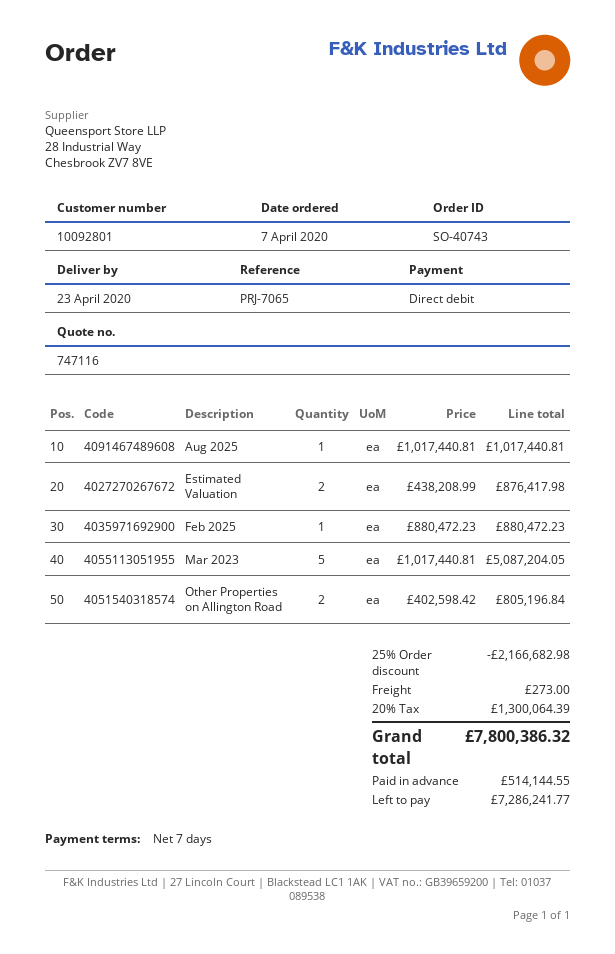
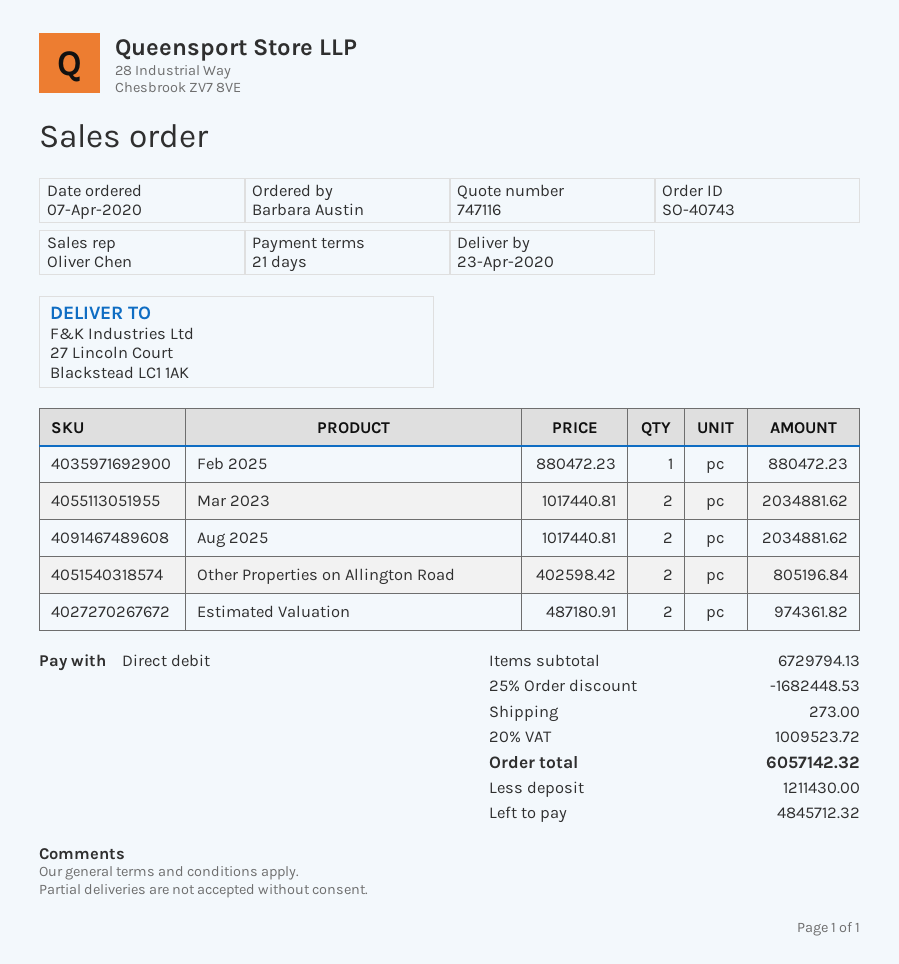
payment terms: 7 days -> 21 days
Aug 2025: 1 x 1017440.81 = 1017440.81 -> 2 x 1017440.81 = 2034881.62
Estimated Valuation: 2 x 438208.99 = 876417.98 -> 2 x 487180.91 = 974361.82
Mar 2023: 5 x 1017440.81 = 5087204.05 -> 2 x 1017440.81 = 2034881.62
discount: 25% = 2166682.98 -> 25% = 1682448.53
tax: 20% = 1300064.39 -> 20% = 1009523.72
total: 7800386.32 -> 6057142.32
deposit: 514144.55 -> 1211430.00
balance: 7286241.77 -> 4845712.32

